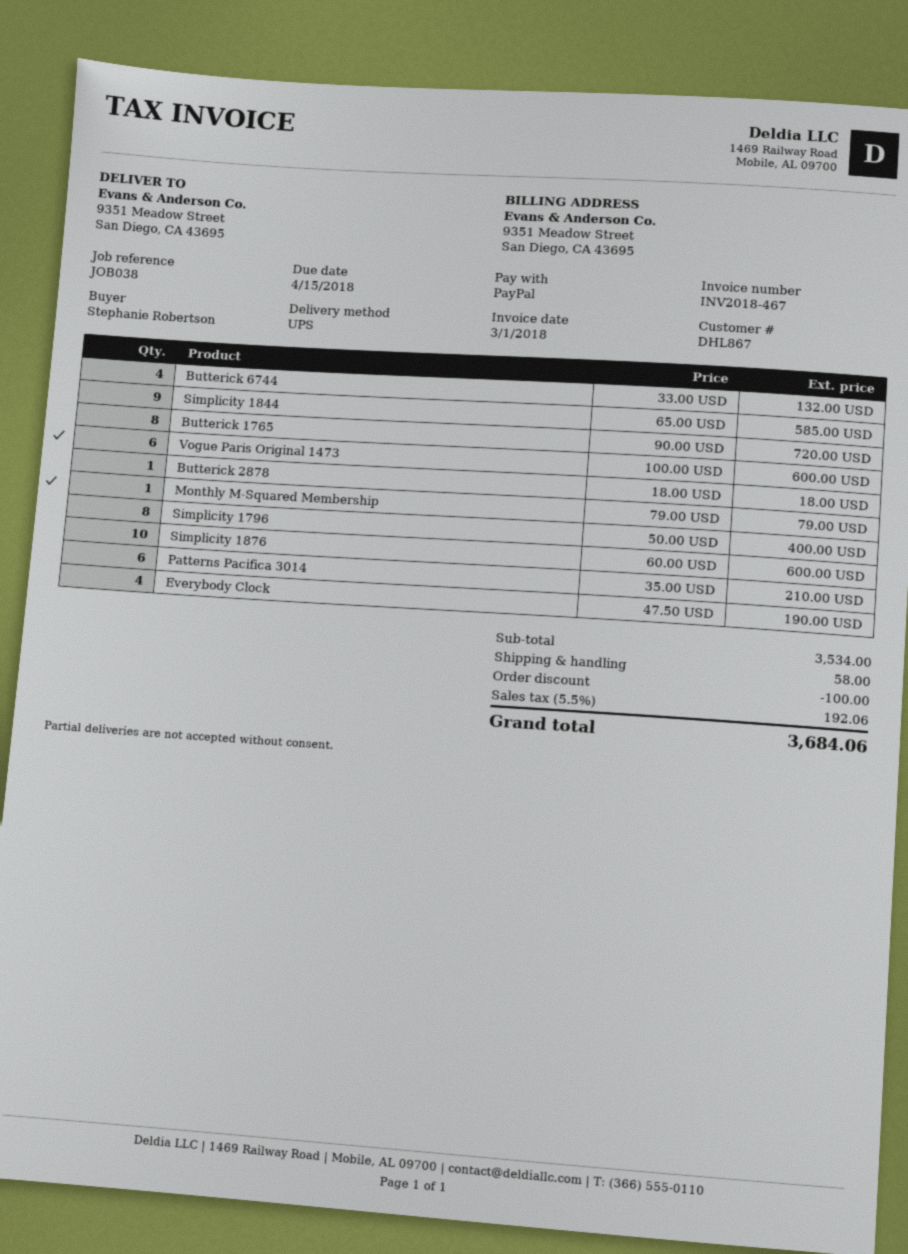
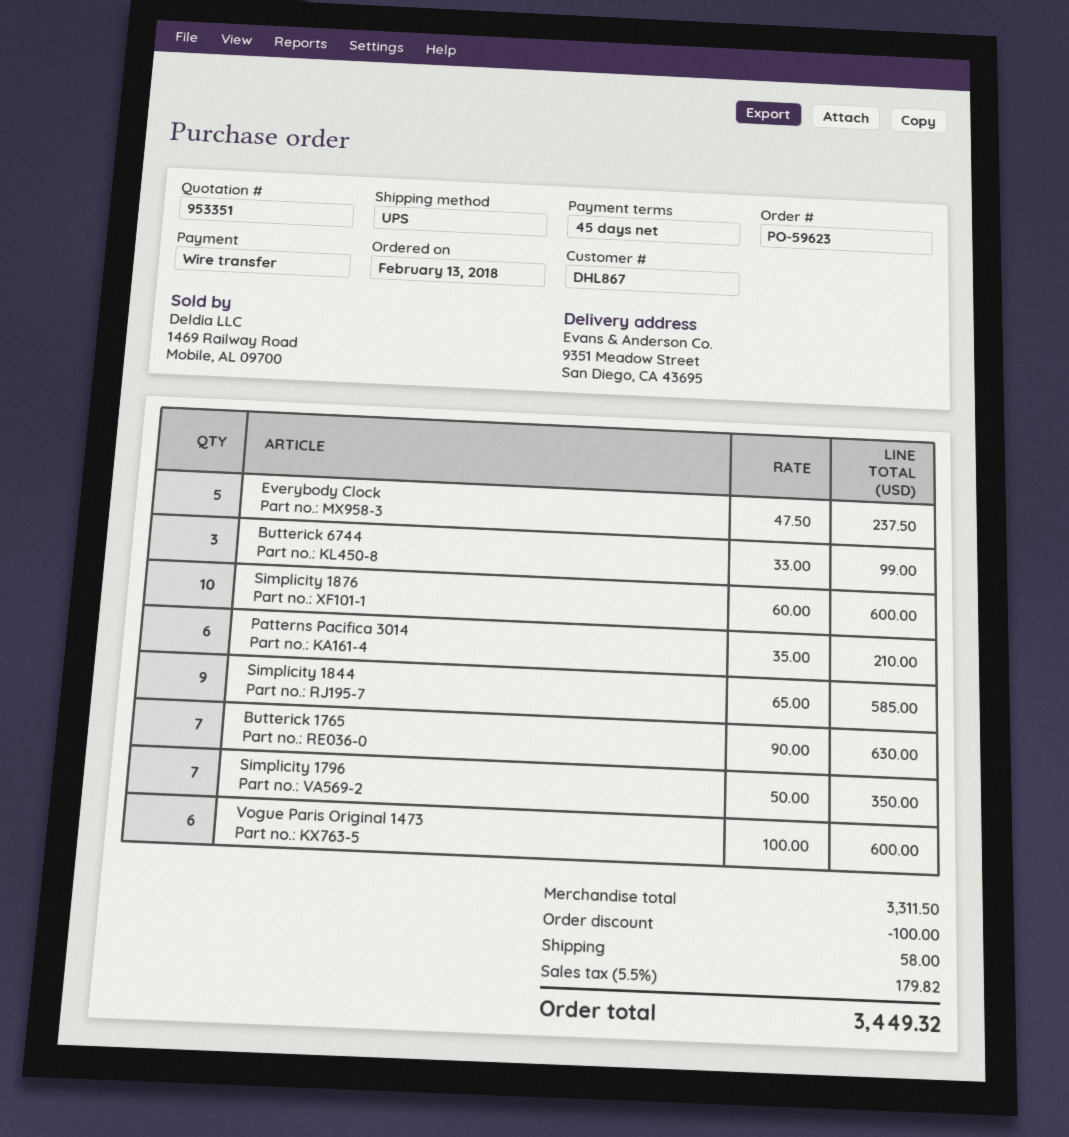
payment method: PayPal -> bank transfer
Butterick 6744: 4 x 33.00 = 132.00 -> 3 x 33.00 = 99.00
Butterick 1765: 8 x 90.00 = 720.00 -> 7 x 90.00 = 630.00
Butterick 2878: 1 x 18.00 = 18.00 -> none
Monthly M-Squared Membership: 1 x 79.00 = 79.00 -> none
Simplicity 1796: 8 x 50.00 = 400.00 -> 7 x 50.00 = 350.00
Everybody Clock: 4 x 47.50 = 190.00 -> 5 x 47.50 = 237.50
subtotal: 3534.00 -> 3311.50
tax: 5.5% = 192.06 -> 5.5% = 179.82
total: 3684.06 -> 3449.32

